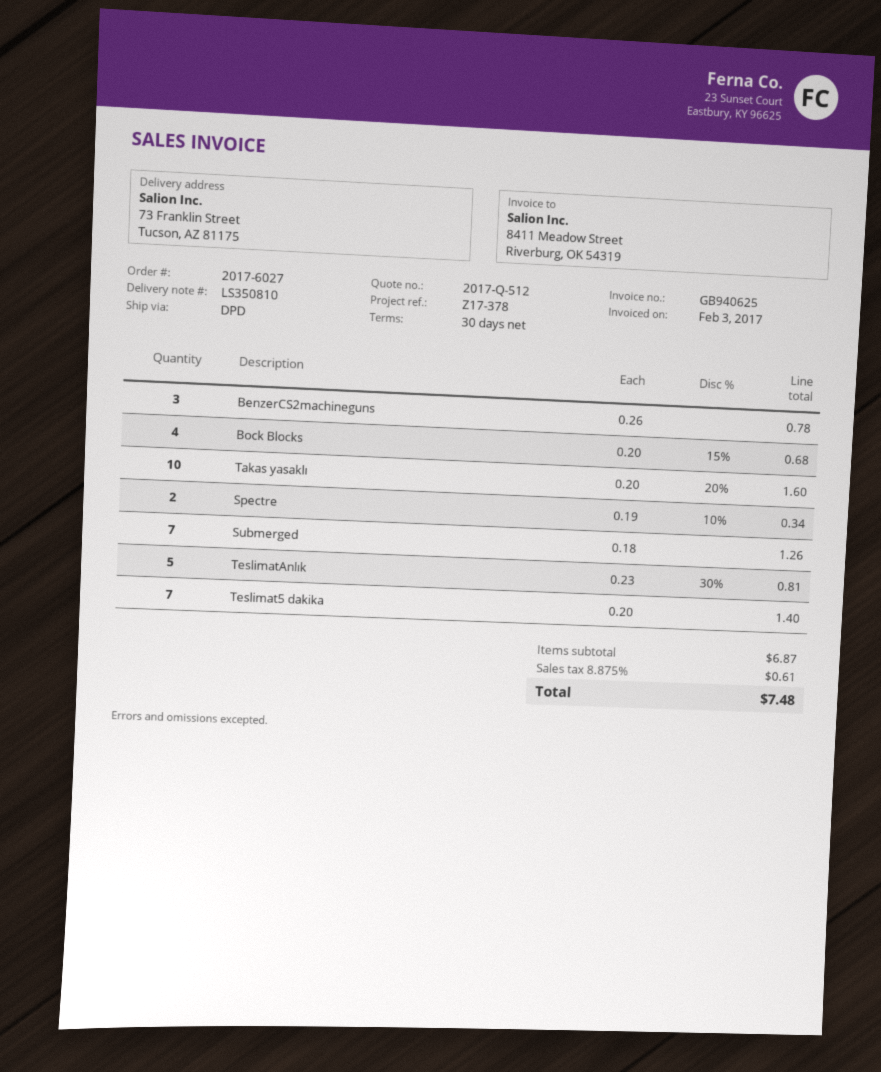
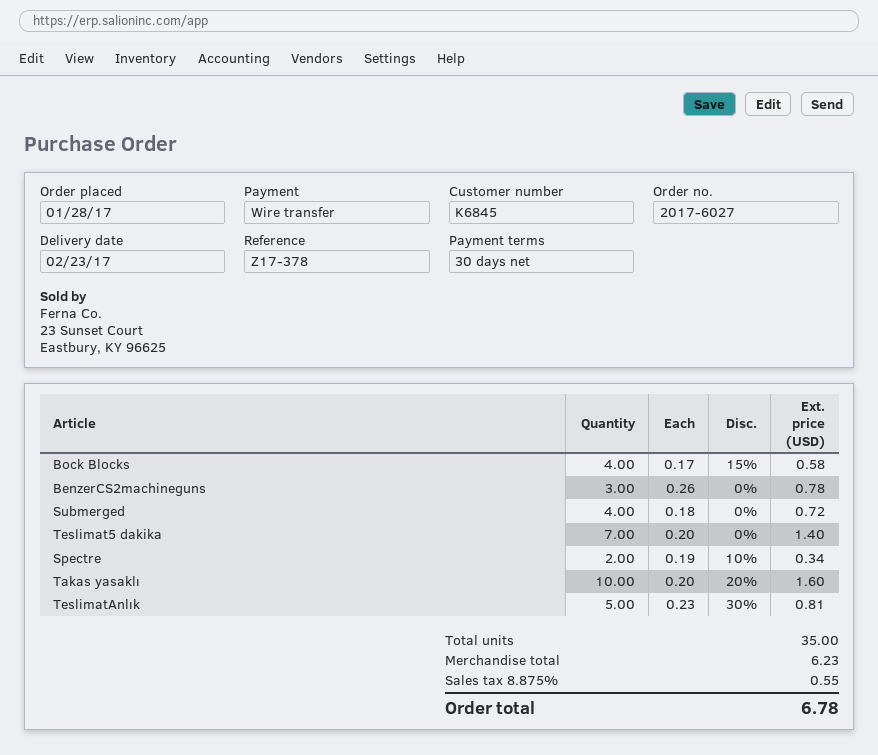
Bock Blocks: 4 x 0.20 - 15% = 0.68 -> 4 x 0.17 - 15% = 0.58
Submerged: 7 x 0.18 = 1.26 -> 4 x 0.18 = 0.72
subtotal: 6.87 -> 6.23
tax: 8.875% = 0.61 -> 8.875% = 0.55
total: 7.48 -> 6.78

